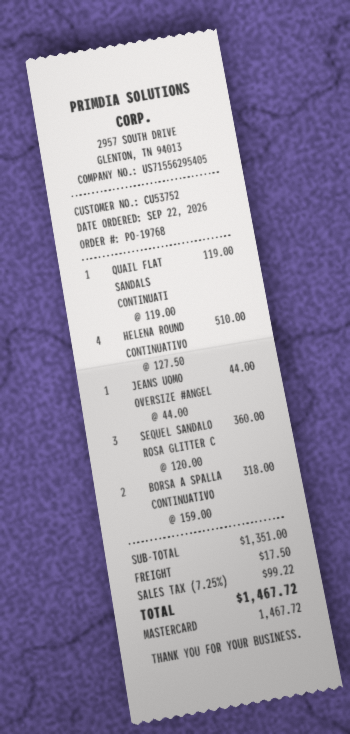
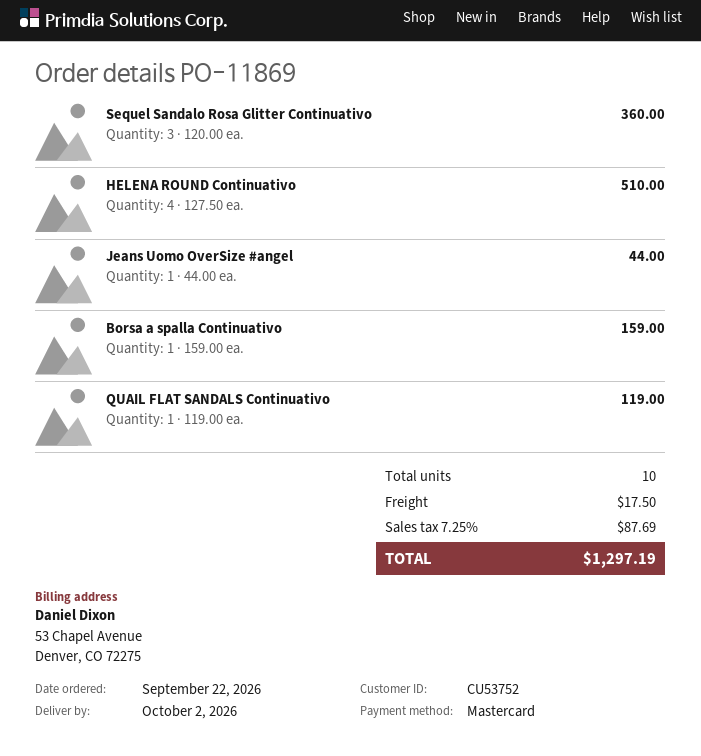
order number: PO-19768 -> PO-11869
BORSA A SPALLA CONTINUATIVO: 2 x 159.00 = 318.00 -> 1 x 159.00 = 159.00
tax: 7.25% = 99.22 -> 7.25% = 87.69
total: 1467.72 -> 1297.19

